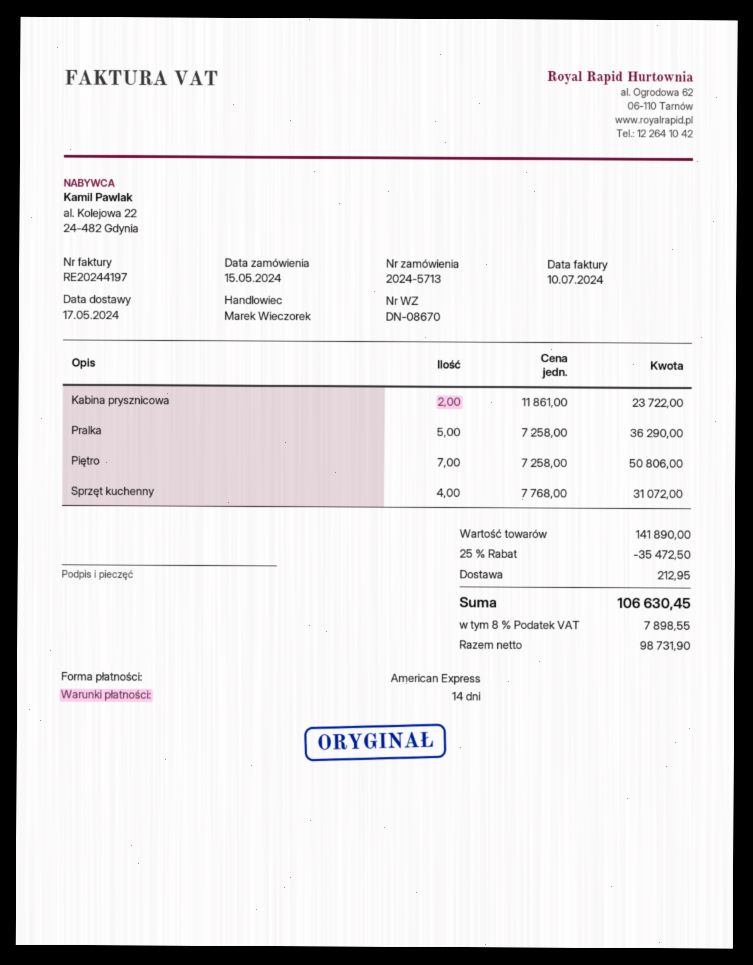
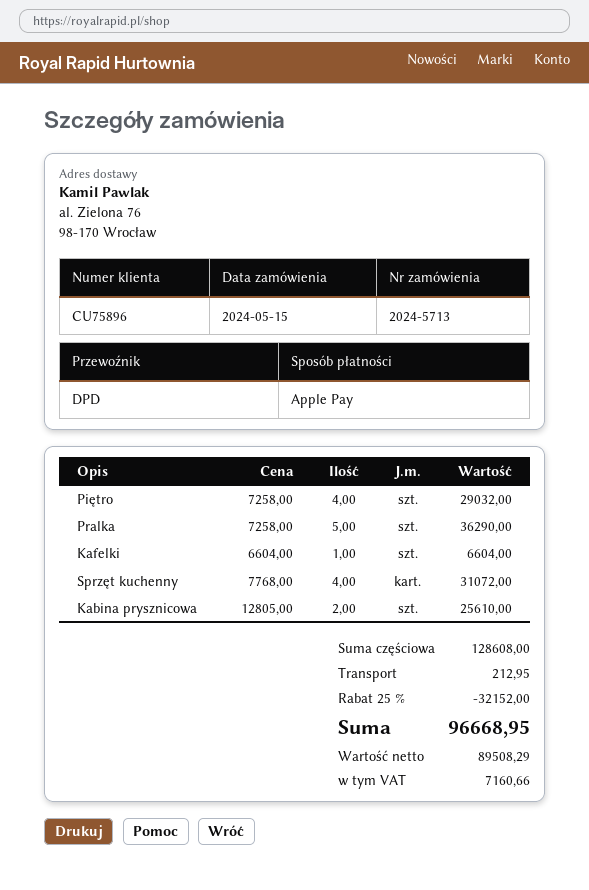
payment method: American Express -> Apple Pay
Kabina prysznicowa: 2 x 11861.00 = 23722.00 -> 2 x 12805.00 = 25610.00
Piętro: 7 x 7258.00 = 50806.00 -> 4 x 7258.00 = 29032.00
Kafelki: none -> 1 x 6604.00 = 6604.00
subtotal: 141890.00 -> 128608.00
discount: 25% = 35472.50 -> 25% = 32152.00
net: 98731.90 -> 89508.29
tax: 7898.55 -> 7160.66
total: 106630.45 -> 96668.95

